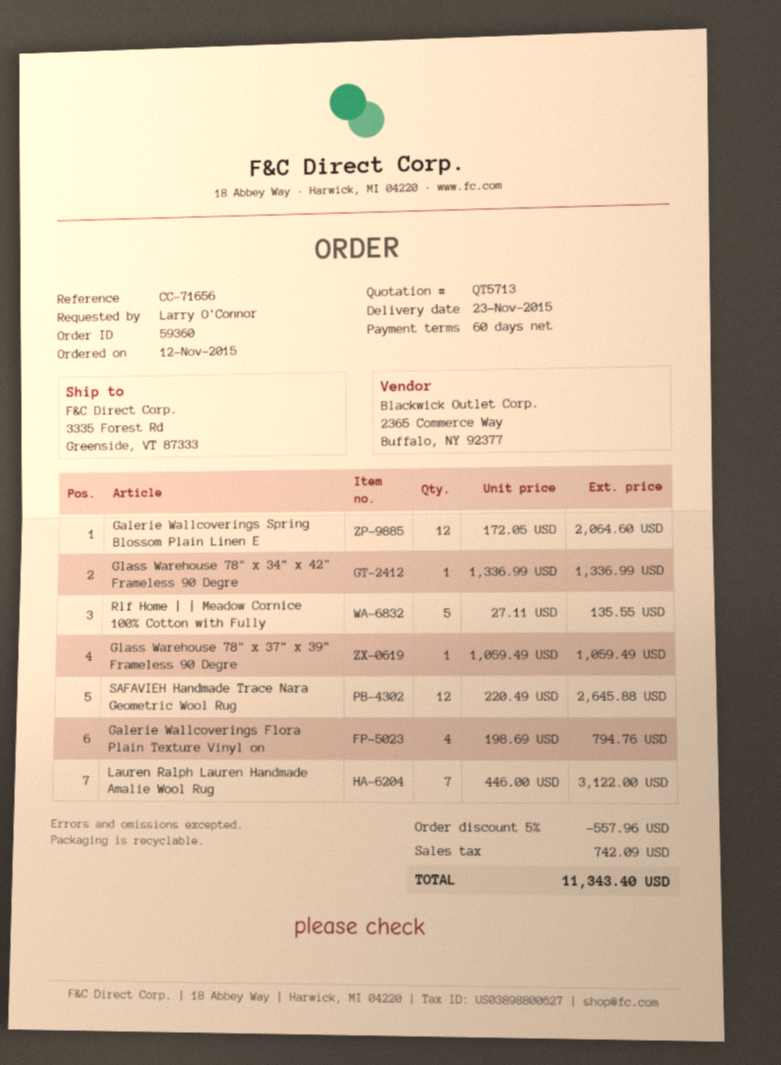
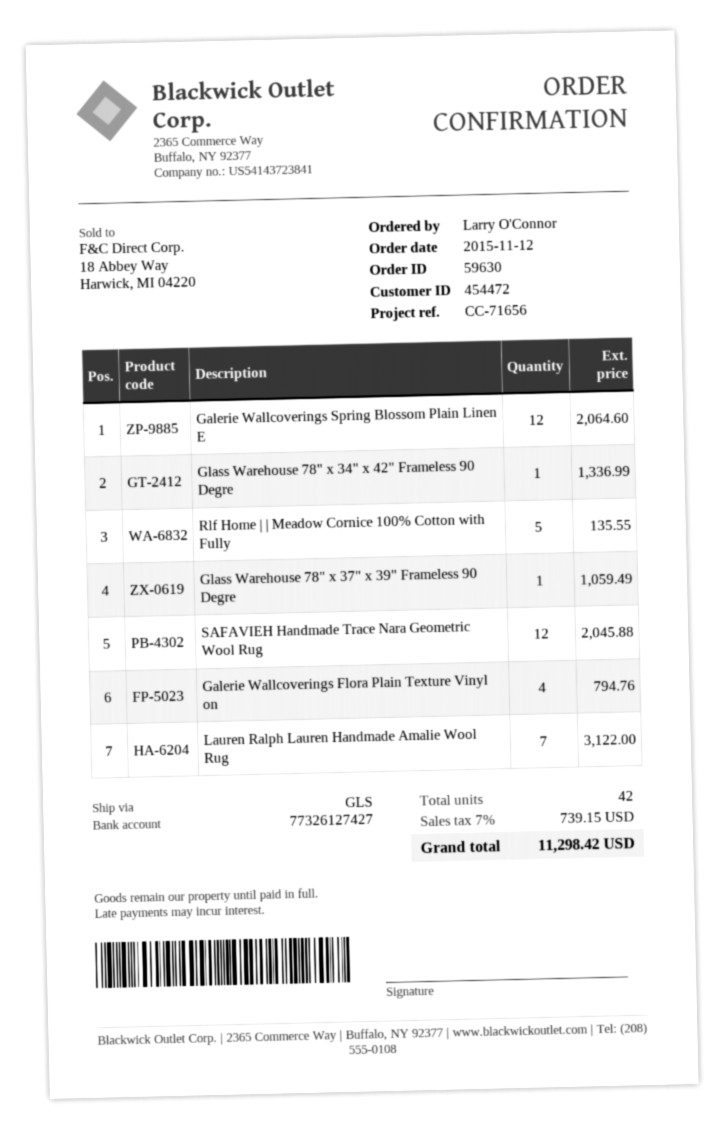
order number: 59360 -> 59630
SAFAVIEH Handmade Trace Nara Geometric Wool Rug: 12 for 2645.88 -> 12 for 2045.88
discount: 5% = 557.96 -> none
tax: 742.09 -> 739.15
total: 11343.40 -> 11298.42

